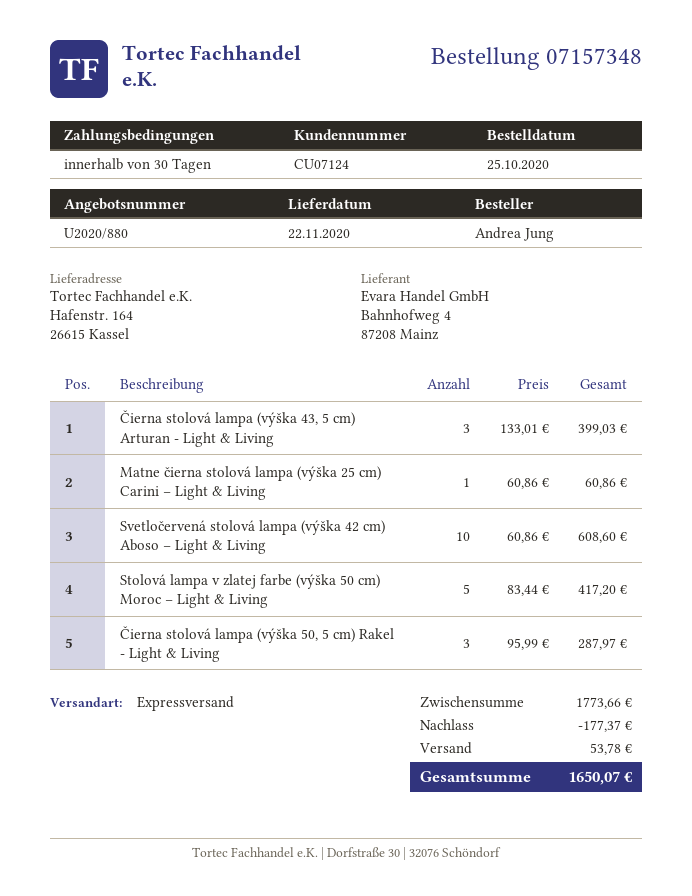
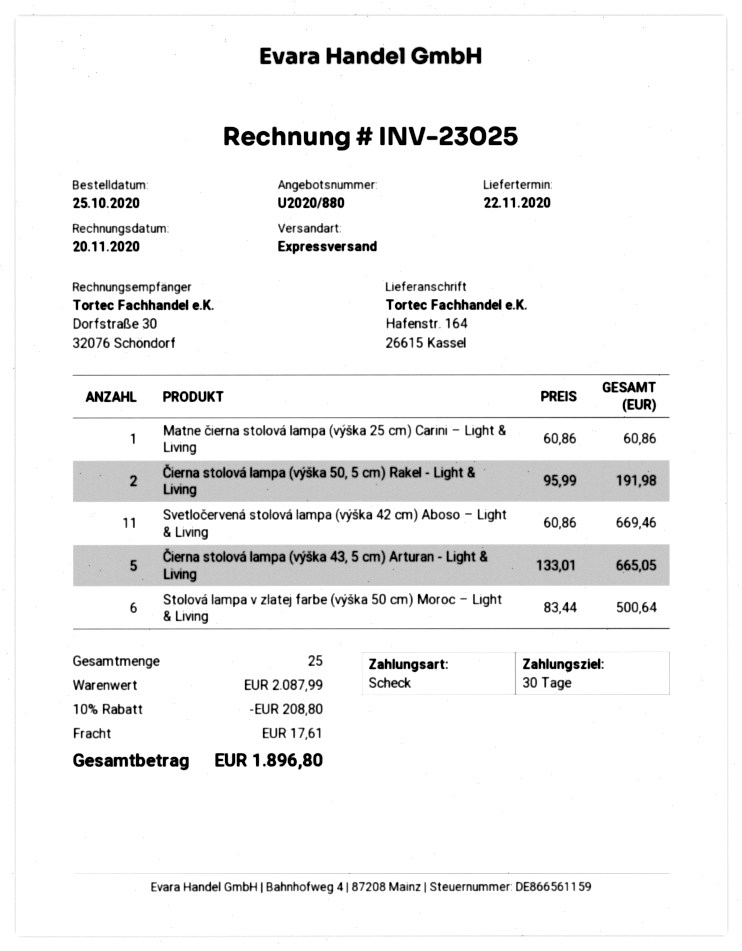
Čierna stolová lampa (výška 43, 5 cm) Arturan - Light & Living: 3 x 133.01 = 399.03 -> 5 x 133.01 = 665.05
Svetločervená stolová lampa (výška 42 cm) Aboso – Light & Living: 10 x 60.86 = 608.60 -> 11 x 60.86 = 669.46
Stolová lampa v zlatej farbe (výška 50 cm) Moroc – Light & Living: 5 x 83.44 = 417.20 -> 6 x 83.44 = 500.64
Čierna stolová lampa (výška 50, 5 cm) Rakel - Light & Living: 3 x 95.99 = 287.97 -> 2 x 95.99 = 191.98
subtotal: 1773.66 -> 2087.99
discount: 177.37 -> 208.80
shipping: 53.78 -> 17.61
total: 1650.07 -> 1896.80

